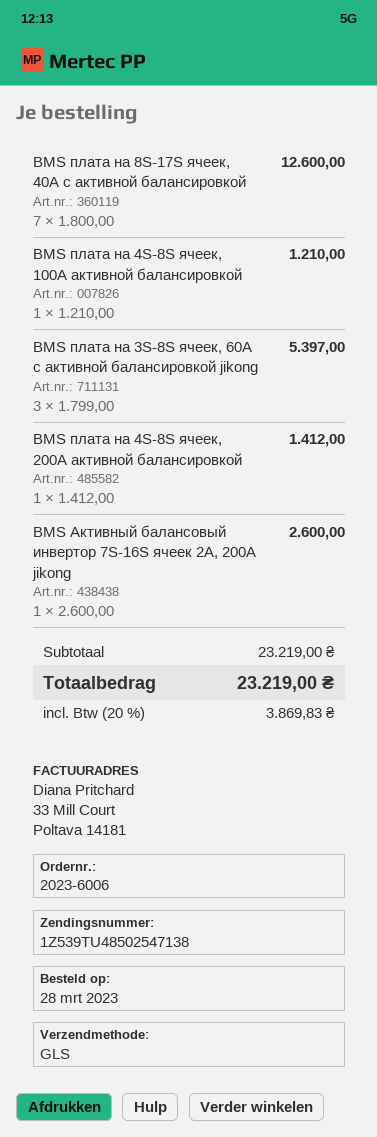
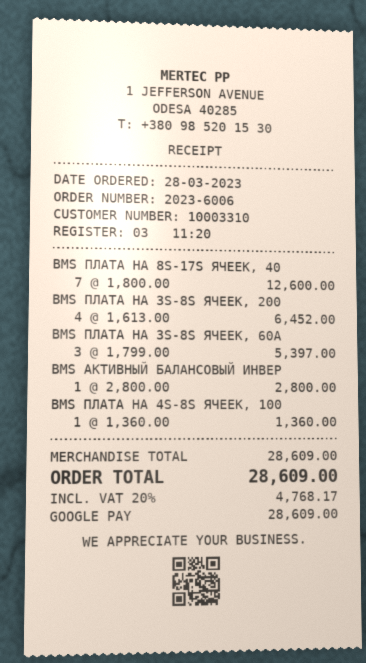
BMS плата на 4S-8S ячеек, 100А активной балансировкой: 1 x 1210.00 = 1210.00 -> 1 x 1360.00 = 1360.00
BMS плата на 4S-8S ячеек, 200А активной балансировкой: 1 x 1412.00 = 1412.00 -> none
BMS Активный балансовый инвертор 7S-16S ячеек 2A, 200A jikong: 1 x 2600.00 = 2600.00 -> 1 x 2800.00 = 2800.00
BMS ПЛАТА НА 3S-8S ЯЧЕЕК, 200: none -> 4 x 1613.00 = 6452.00
subtotal: 23219.00 -> 28609.00
tax: 20% = 3869.83 -> 20% = 4768.17
total: 23219.00 -> 28609.00

